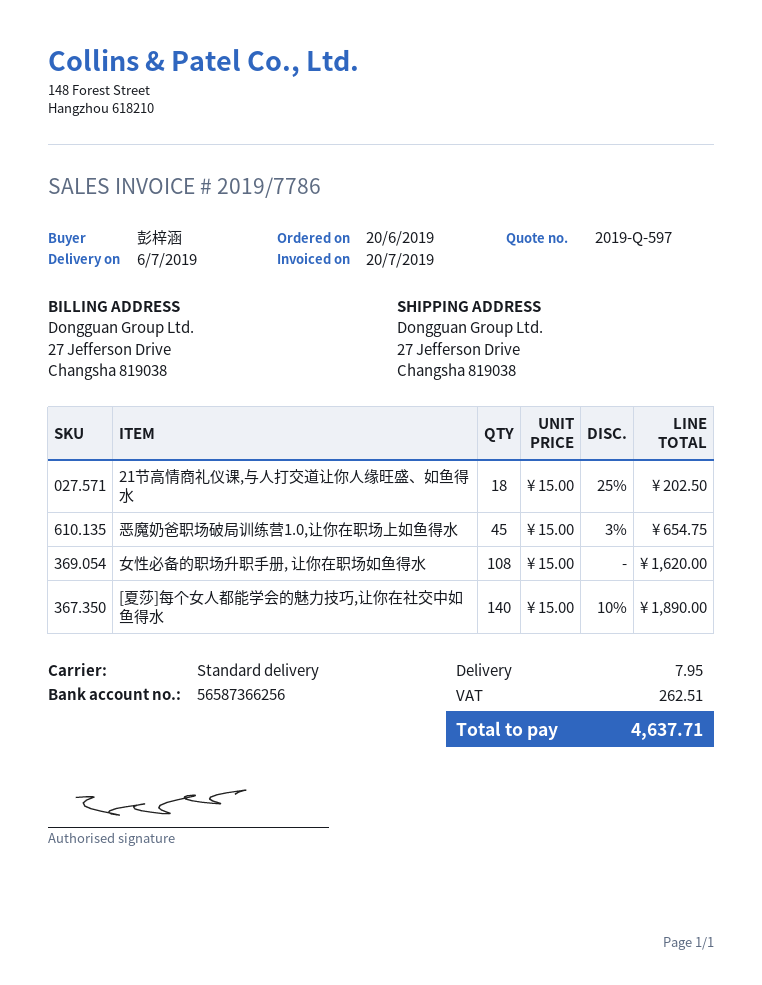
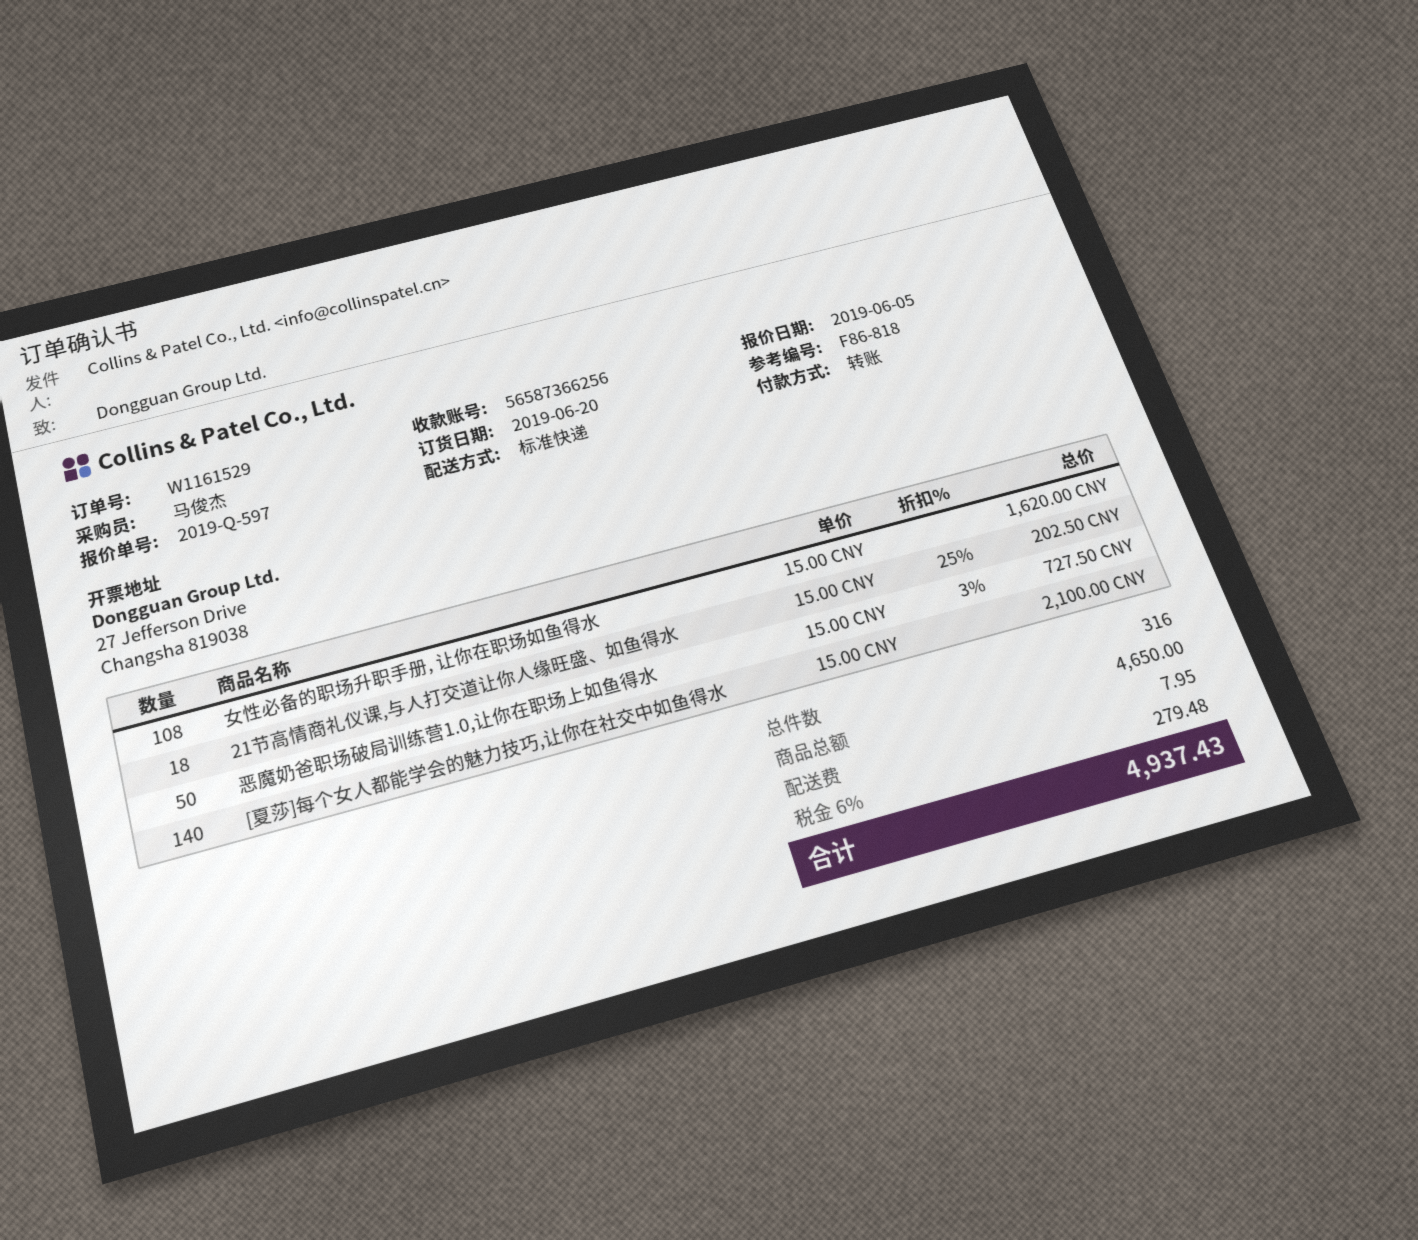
ordered by: 彭梓涵 -> 马俊杰
恶魔奶爸职场破局训练营1.0,让你在职场上如鱼得水: 45 x 15.00 - 3% = 654.75 -> 50 x 15.00 - 3% = 727.50
[夏莎]每个女人都能学会的魅力技巧,让你在社交中如鱼得水: 140 x 15.00 - 10% = 1890.00 -> 140 x 15.00 = 2100.00
tax: 262.51 -> 279.48
total: 4637.71 -> 4937.43

